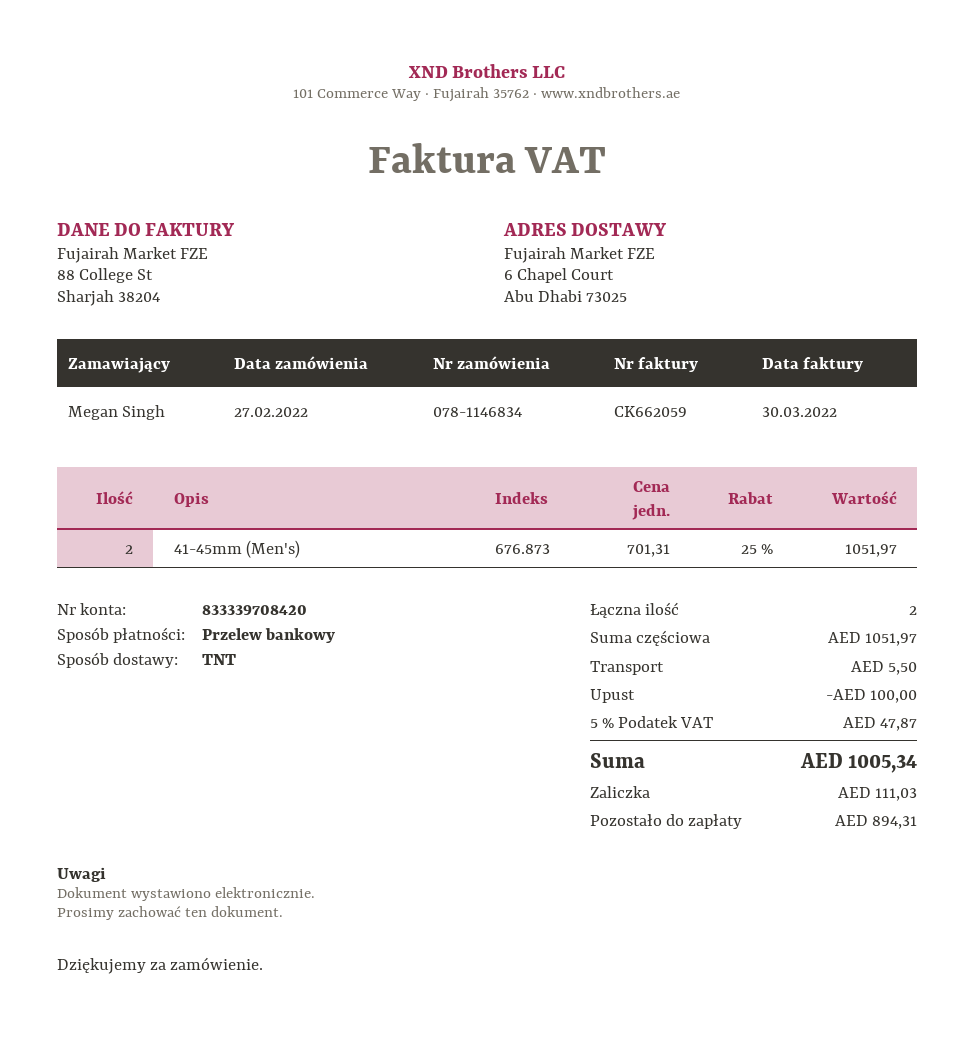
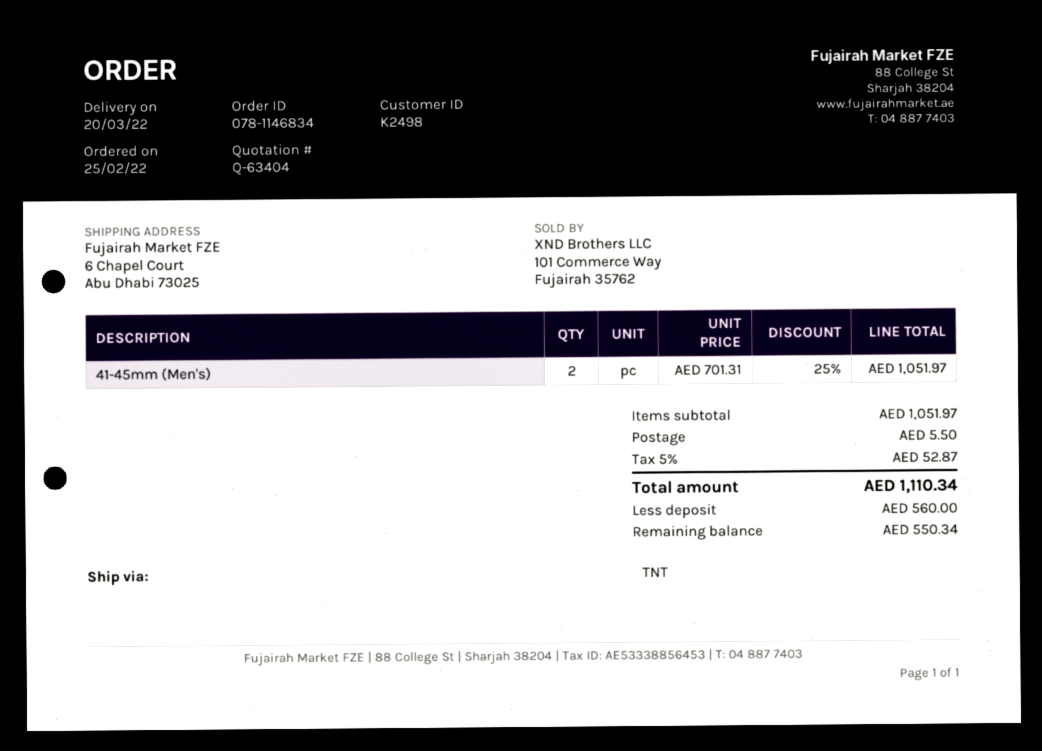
order date: 2022-02-27 -> 2022-02-25
discount: 100.00 -> none
tax: 5% = 47.87 -> 5% = 52.87
total: 1005.34 -> 1110.34
deposit: 111.03 -> 560.00
balance: 894.31 -> 550.34

